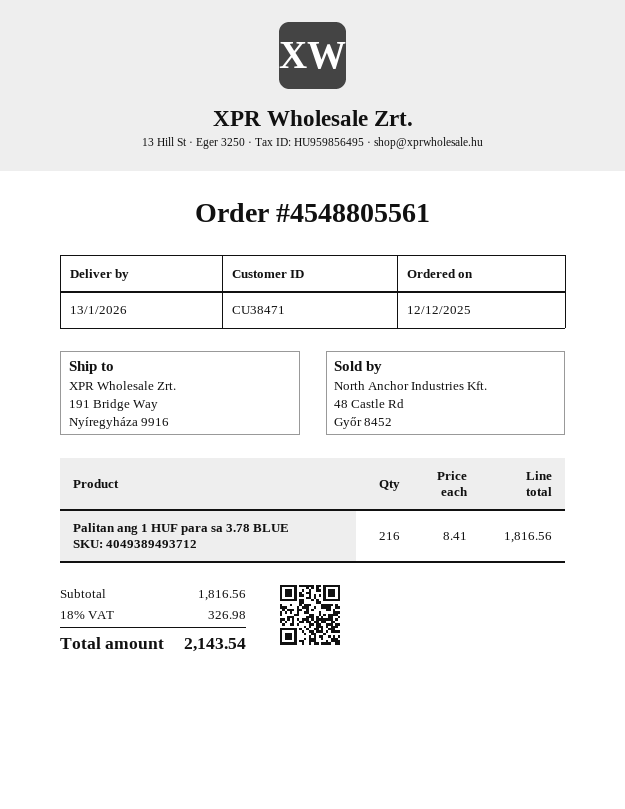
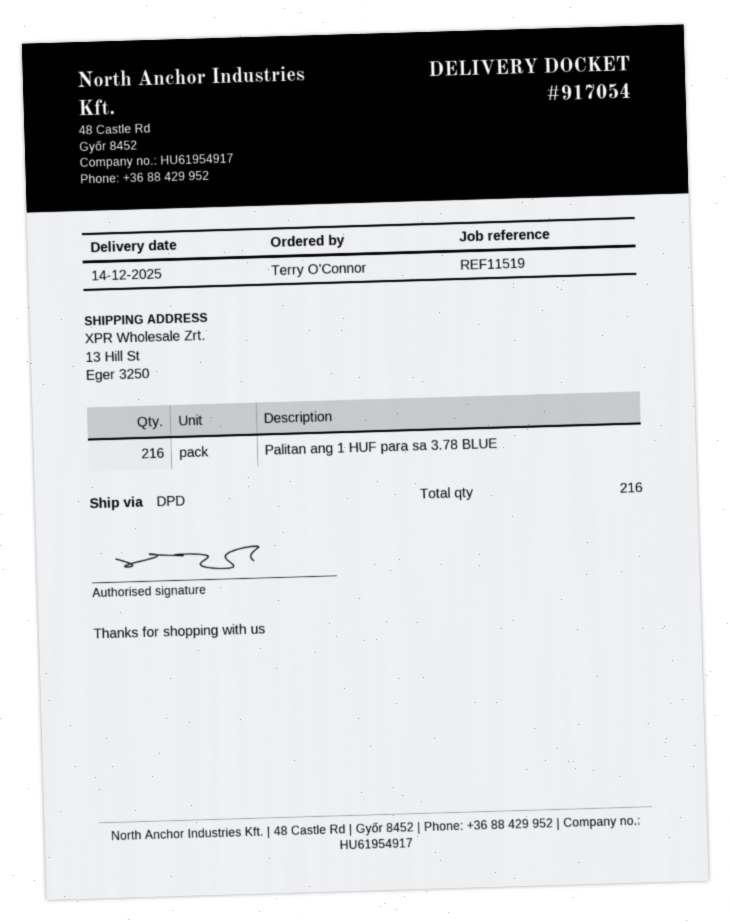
delivery date: 2026-01-13 -> 2025-12-14
ship to: 191 Bridge Way, Nyíregyháza 9916 -> 13 Hill St, Eger 3250

